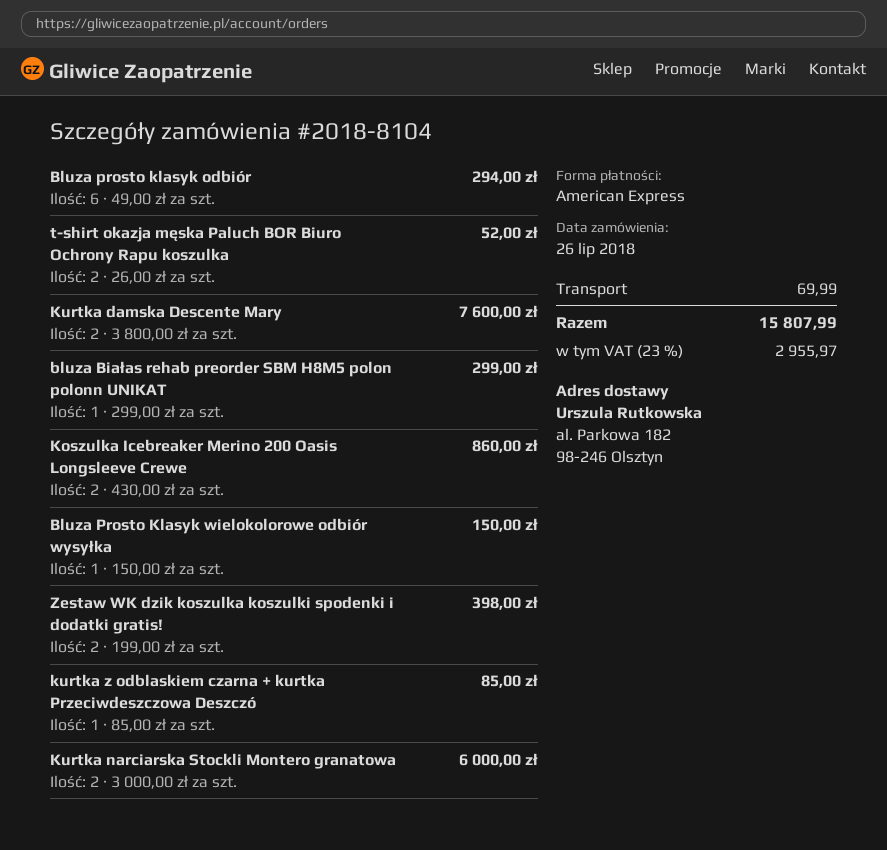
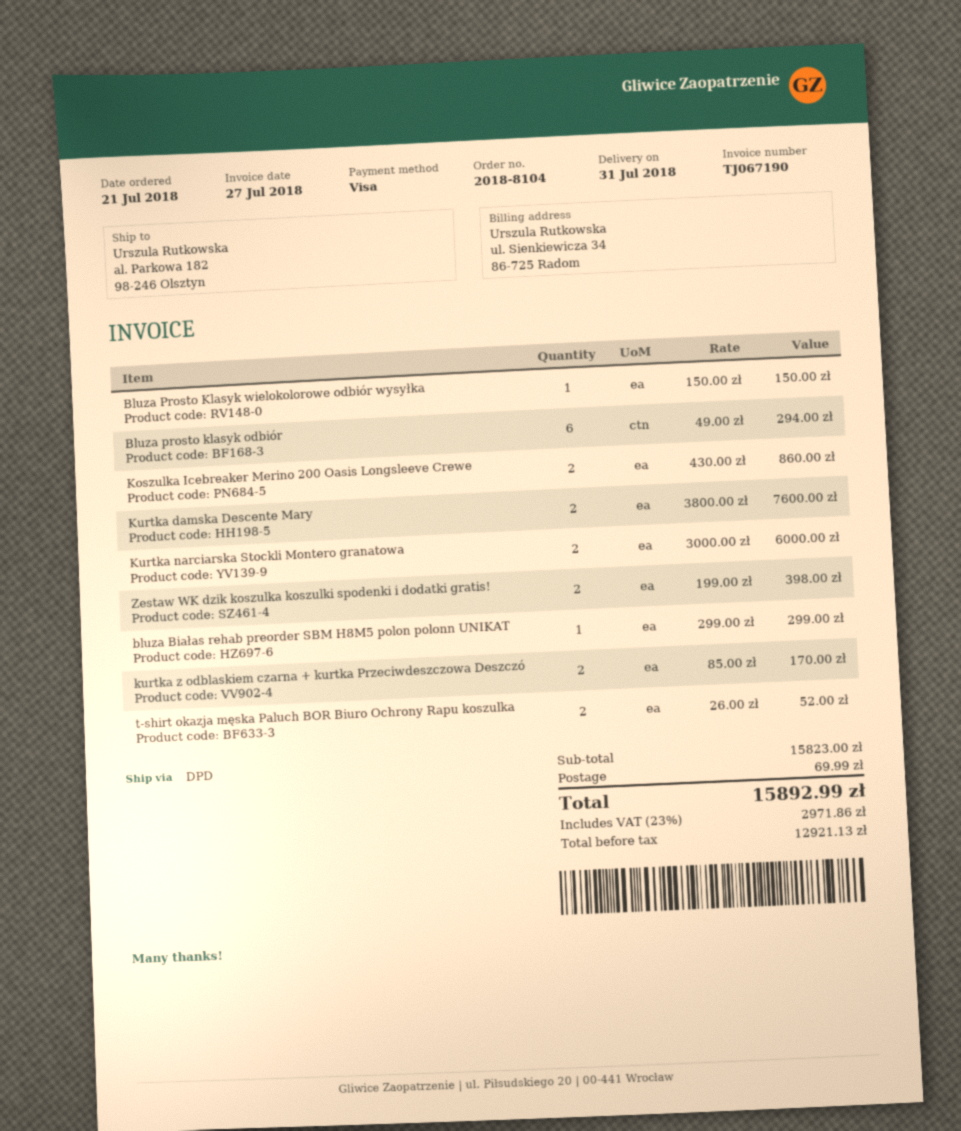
order date: 2018-07-26 -> 2018-07-21
payment method: American Express -> Visa
kurtka z odblaskiem czarna + kurtka Przeciwdeszczowa Deszczó: 1 x 85.00 = 85.00 -> 2 x 85.00 = 170.00
tax: 23% = 2955.97 -> 23% = 2971.86
total: 15807.99 -> 15892.99

